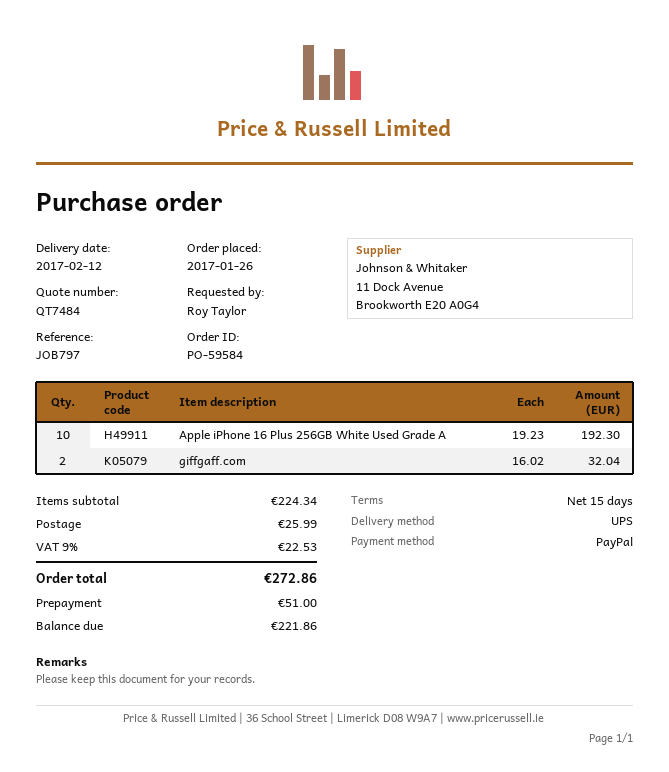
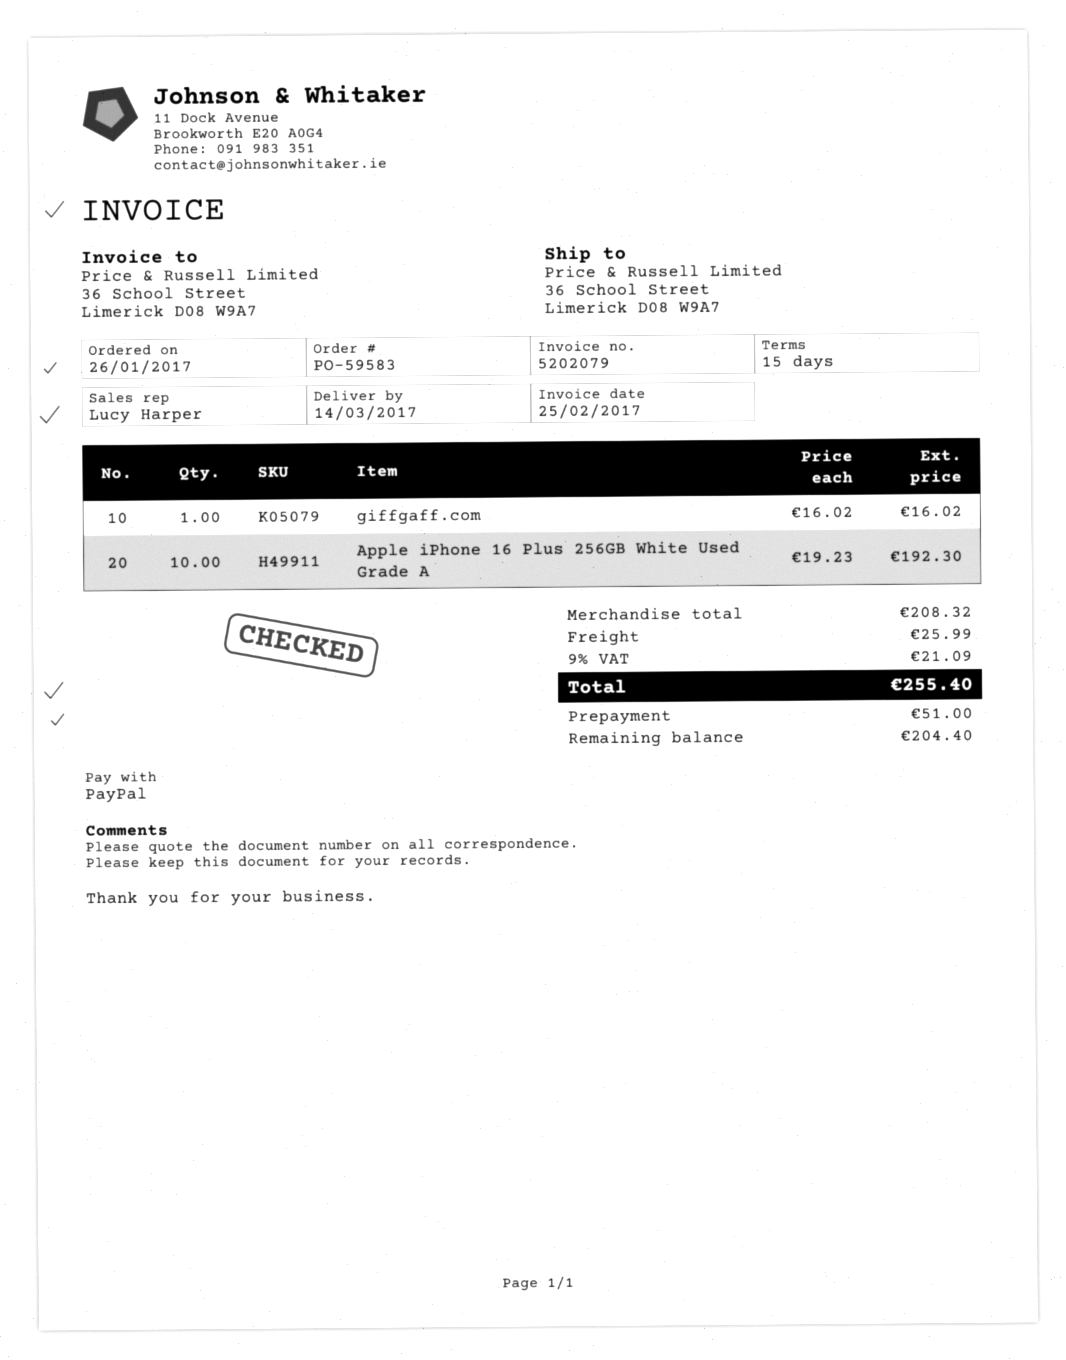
order number: PO-59584 -> PO-59583
delivery date: 2017-02-12 -> 2017-03-14
giffgaff.com: 2 x 16.02 = 32.04 -> 1 x 16.02 = 16.02
subtotal: 224.34 -> 208.32
tax: 9% = 22.53 -> 9% = 21.09
total: 272.86 -> 255.40
balance: 221.86 -> 204.40

